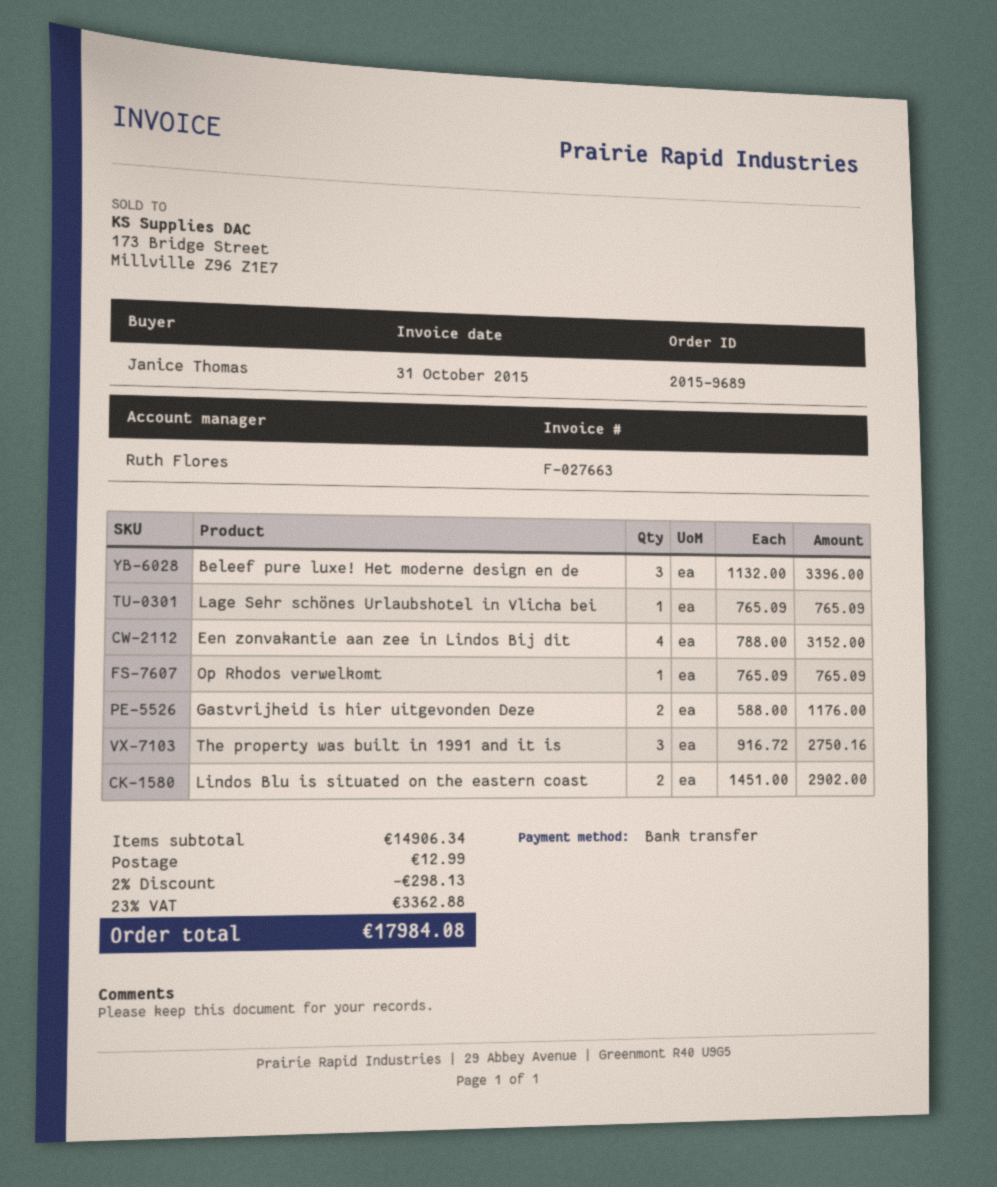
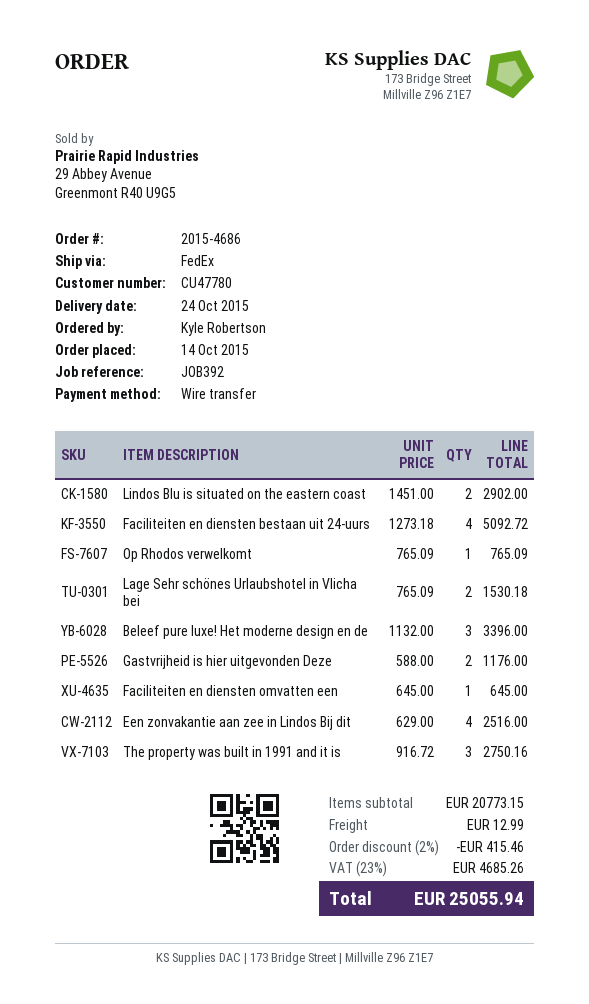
order number: 2015-9689 -> 2015-4686
ordered by: Janice Thomas -> Kyle Robertson
Lage Sehr schönes Urlaubshotel in Vlicha bei: 1 x 765.09 = 765.09 -> 2 x 765.09 = 1530.18
Een zonvakantie aan zee in Lindos Bij dit: 4 x 788.00 = 3152.00 -> 4 x 629.00 = 2516.00
Faciliteiten en diensten bestaan uit 24-uurs: none -> 4 x 1273.18 = 5092.72
Faciliteiten en diensten omvatten een: none -> 1 x 645.00 = 645.00
subtotal: 14906.34 -> 20773.15
discount: 2% = 298.13 -> 2% = 415.46
tax: 23% = 3362.88 -> 23% = 4685.26
total: 17984.08 -> 25055.94

